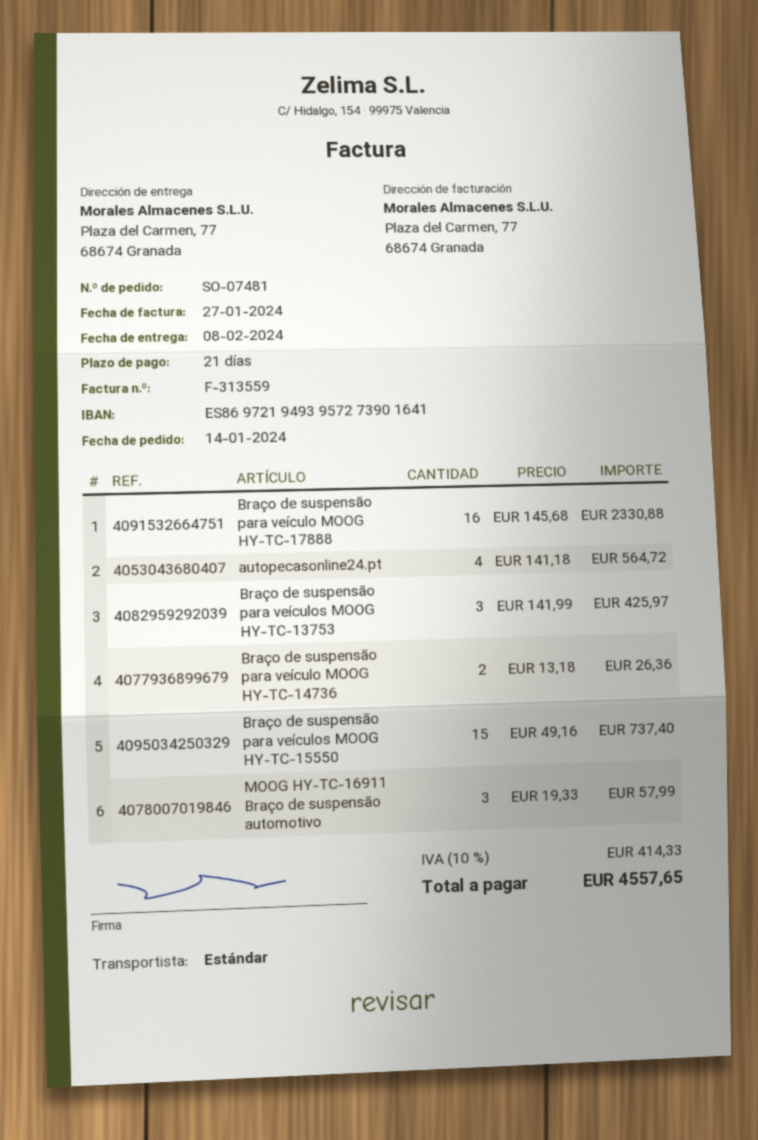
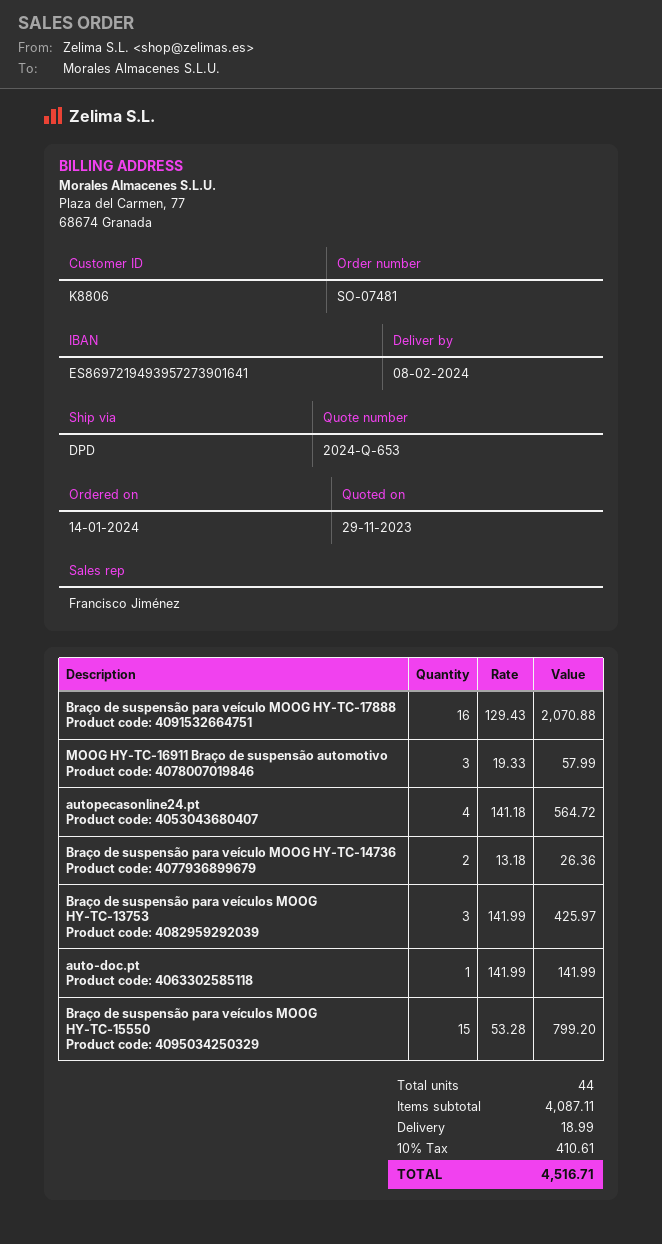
shipping method: standard -> DPD
Braço de suspensão para veículo MOOG HY-TC-17888: 16 x 145.68 = 2330.88 -> 16 x 129.43 = 2070.88
Braço de suspensão para veículos MOOG HY-TC-15550: 15 x 49.16 = 737.40 -> 15 x 53.28 = 799.20
auto-doc.pt: none -> 1 x 141.99 = 141.99
shipping: none -> 18.99
tax: 10% = 414.33 -> 10% = 410.61
total: 4557.65 -> 4516.71

